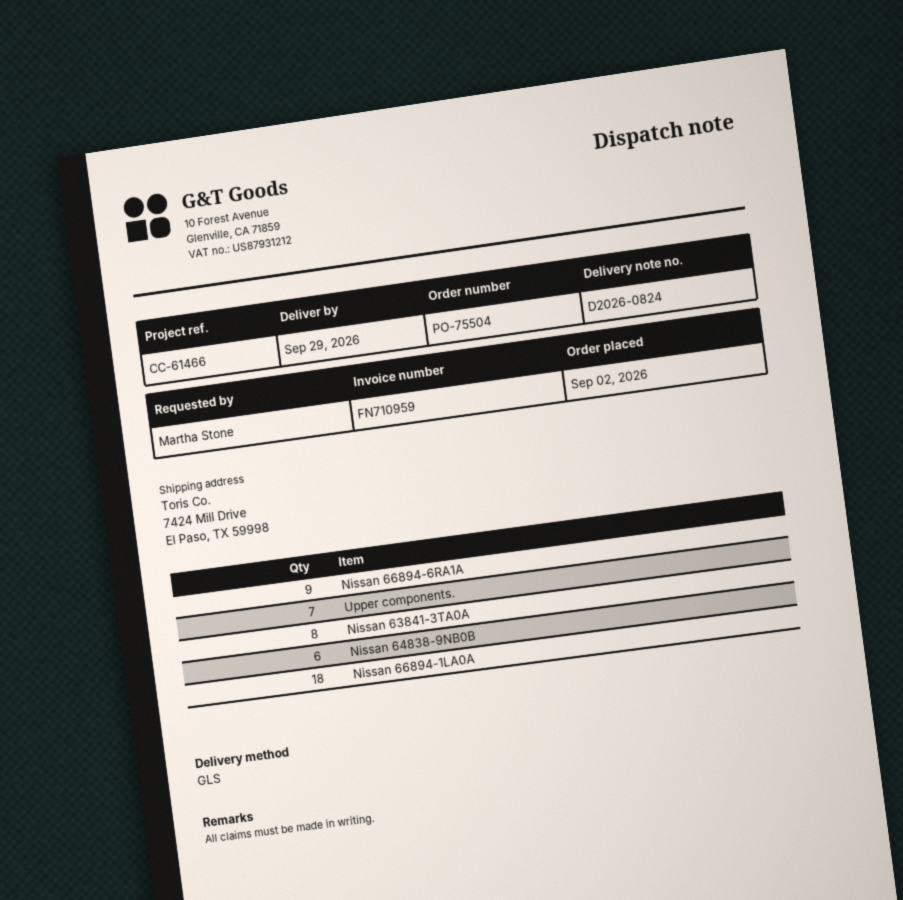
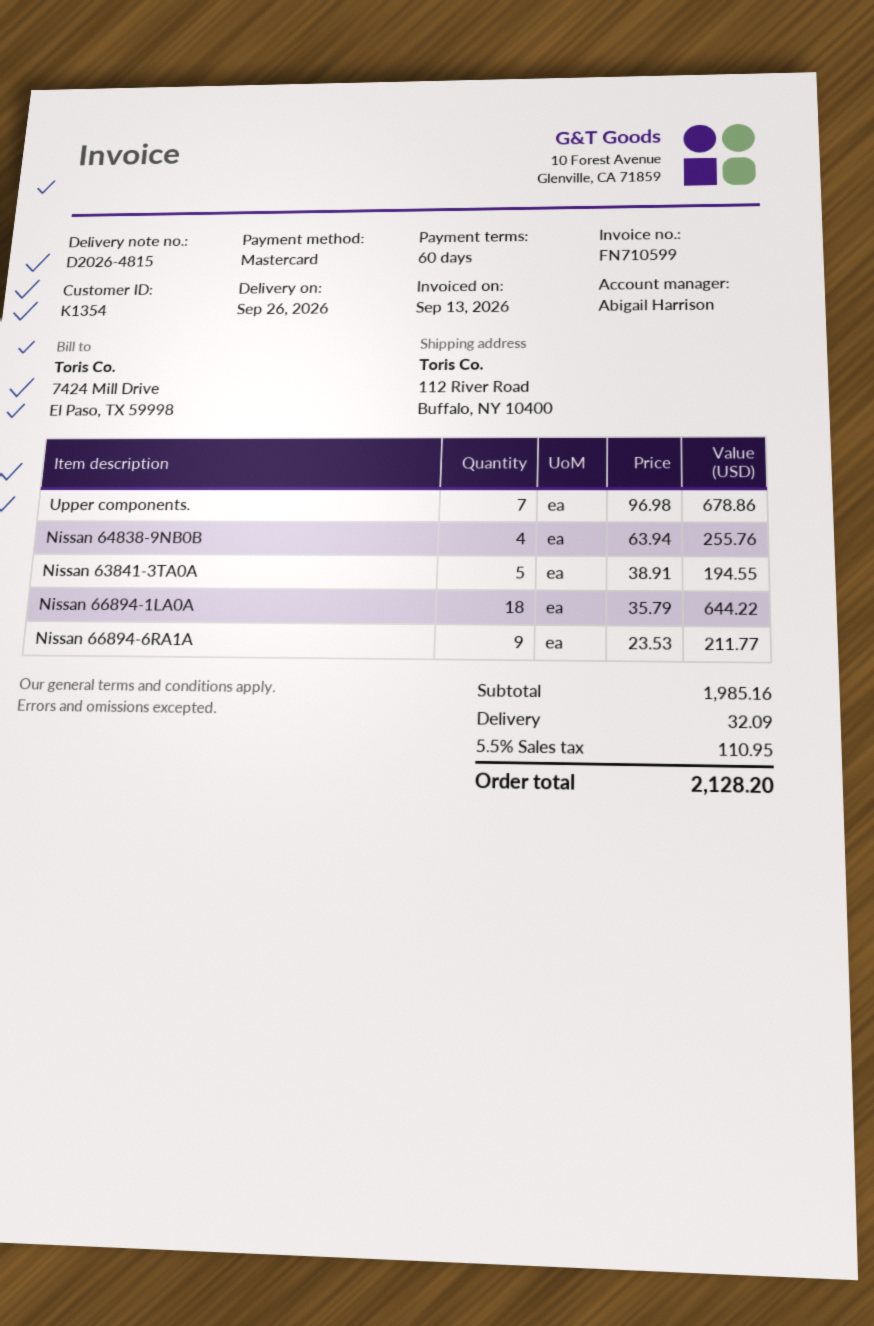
delivery note number: D2026-0824 -> D2026-4815
delivery date: 2026-09-29 -> 2026-09-26
invoice number: FN710959 -> FN710599
ship to: 7424 Mill Drive, El Paso, TX 59998 -> 112 River Road, Buffalo, NY 10400
Nissan 63841-3TA0A: 8 -> 5
Nissan 64838-9NB0B: 6 -> 4

